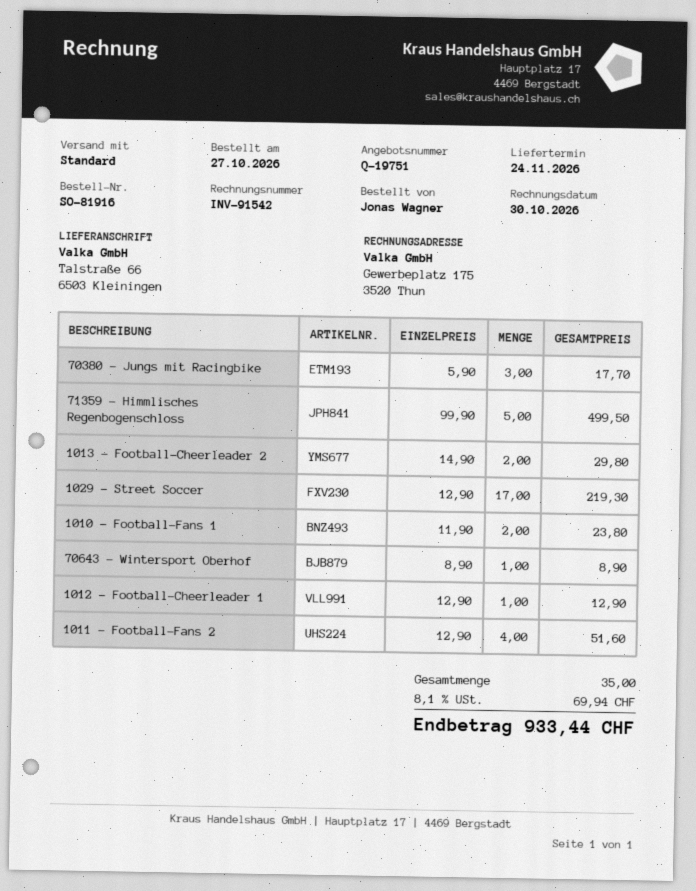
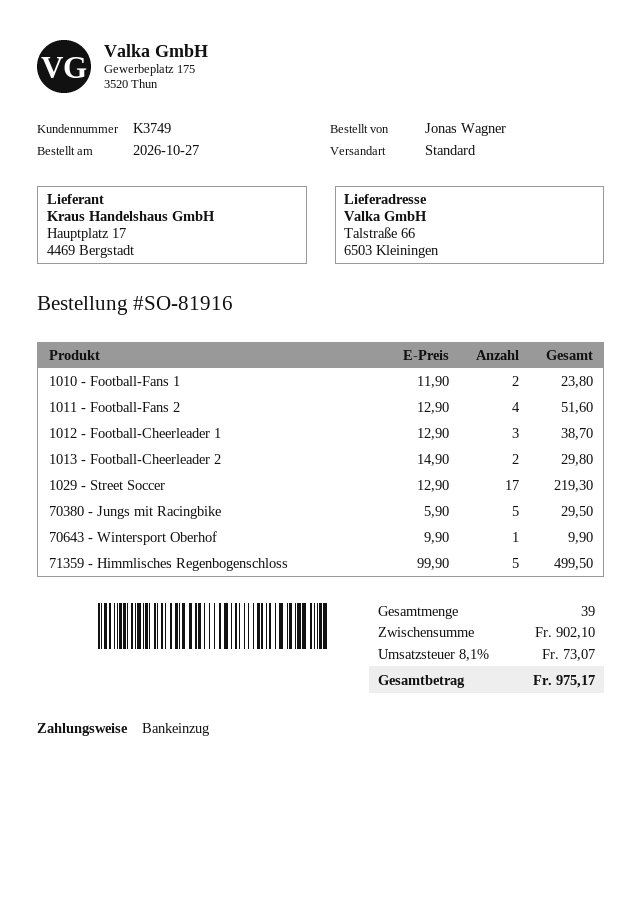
70380 - Jungs mit Racingbike: 3 x 5.90 = 17.70 -> 5 x 5.90 = 29.50
70643 - Wintersport Oberhof: 1 x 8.90 = 8.90 -> 1 x 9.90 = 9.90
1012 - Football-Cheerleader 1: 1 x 12.90 = 12.90 -> 3 x 12.90 = 38.70
total quantity: 35 -> 39
tax: 8.1% = 69.94 -> 8.1% = 73.07
total: 933.44 -> 975.17

